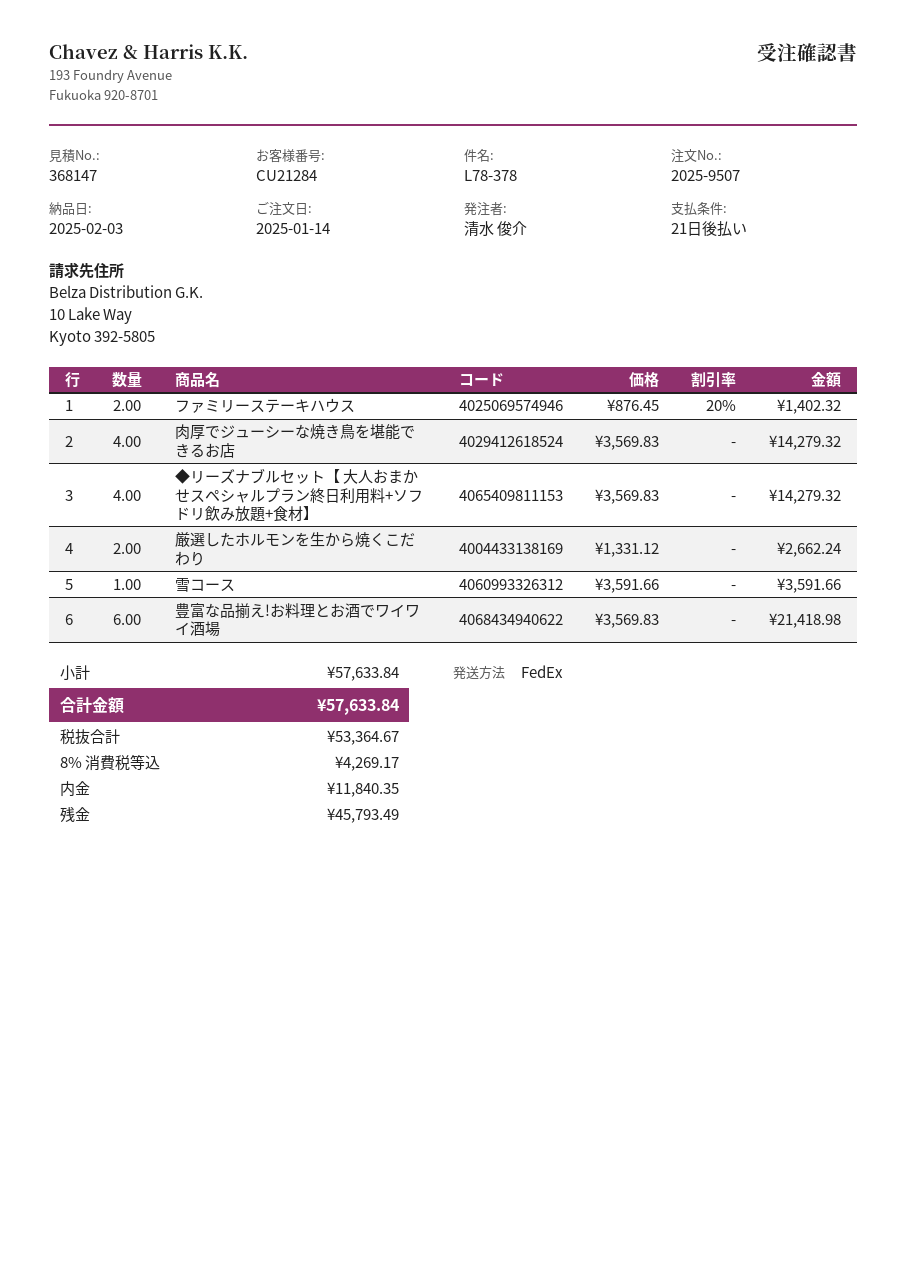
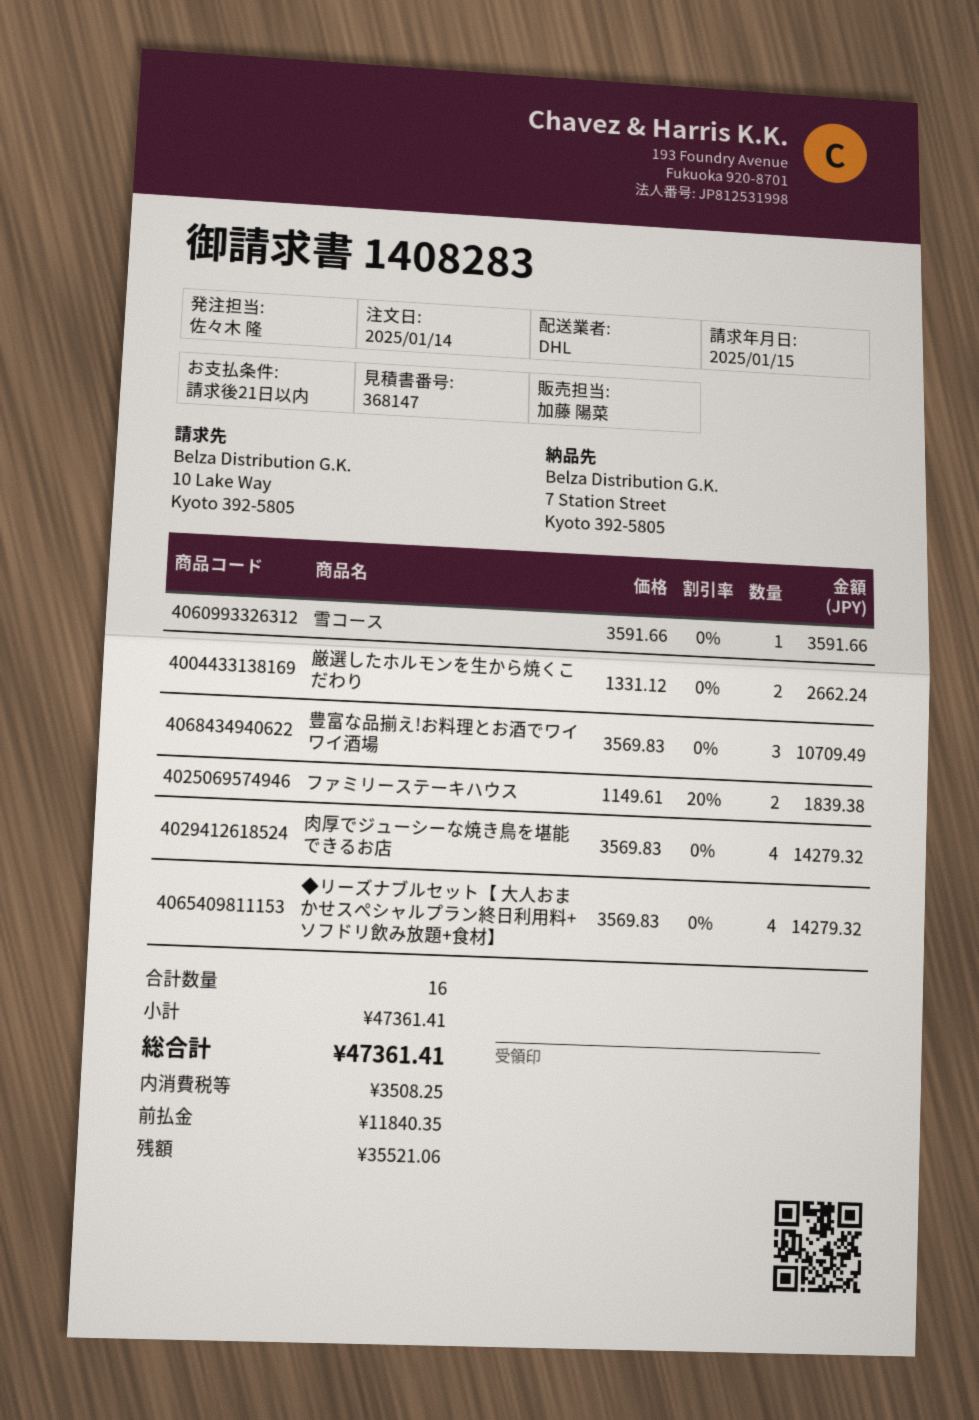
ordered by: 清水 俊介 -> 佐々木 隆
shipping method: FedEx -> DHL
ファミリーステーキハウス: 2 x 876.45 - 20% = 1402.32 -> 2 x 1149.61 - 20% = 1839.38
豊富な品揃え!お料理とお酒でワイワイ酒場: 6 x 3569.83 = 21418.98 -> 3 x 3569.83 = 10709.49
subtotal: 57633.84 -> 47361.41
tax: 4269.17 -> 3508.25
total: 57633.84 -> 47361.41
balance: 45793.49 -> 35521.06

